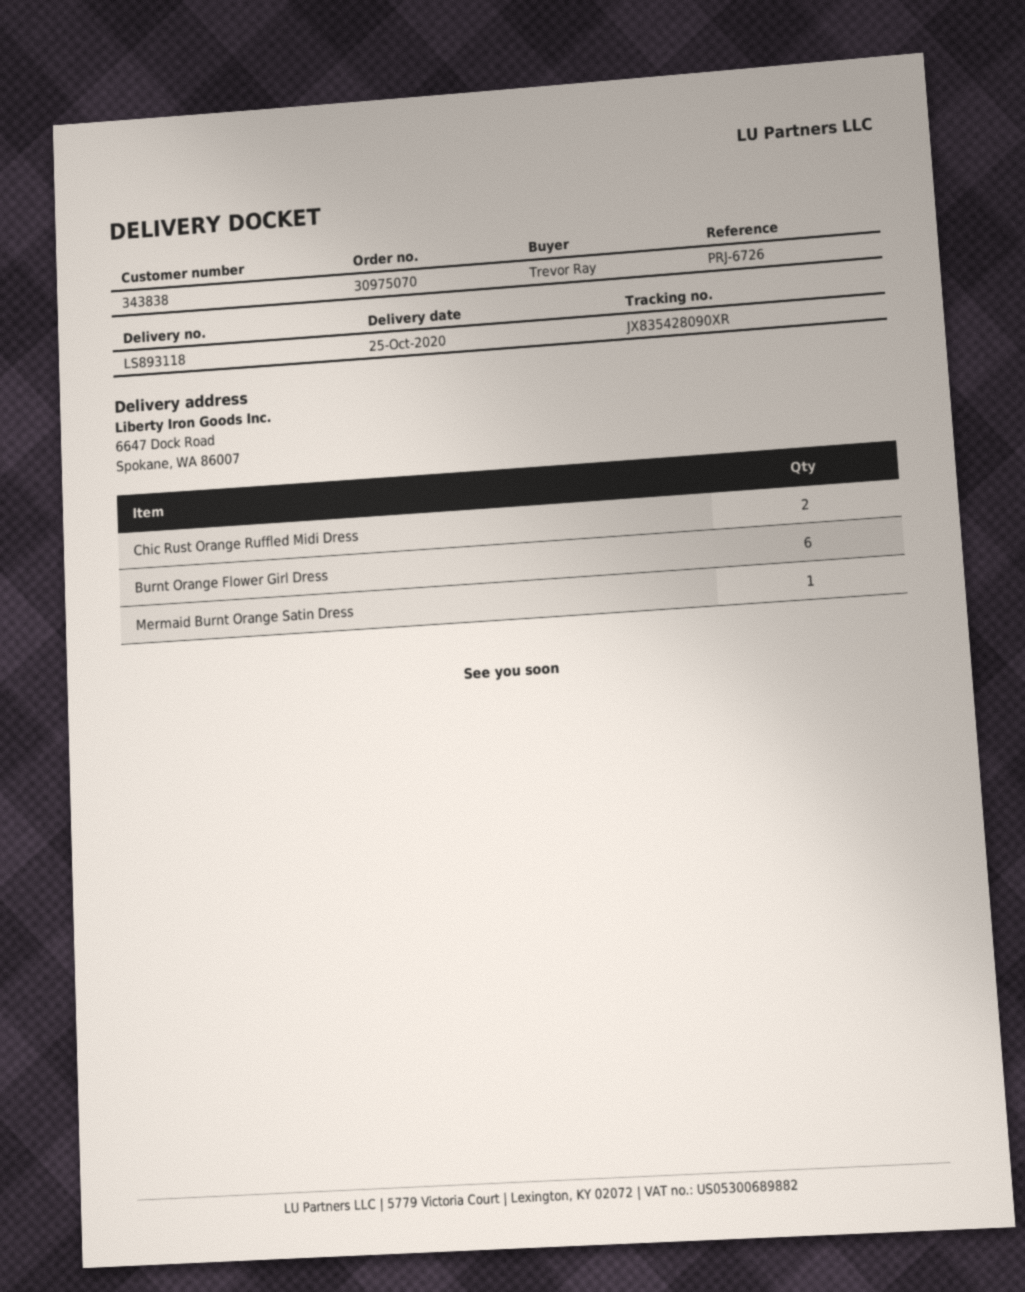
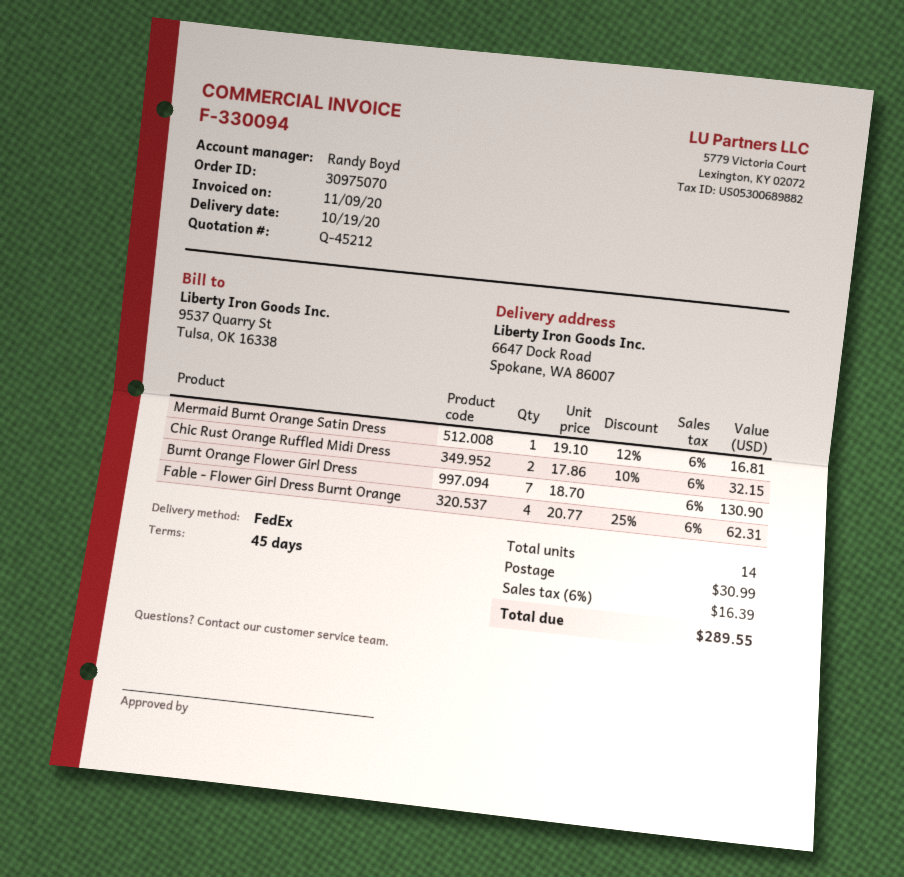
delivery date: 2020-10-25 -> 2020-10-19
Burnt Orange Flower Girl Dress: 6 -> 7
Fable - Flower Girl Dress Burnt Orange: none -> 4

